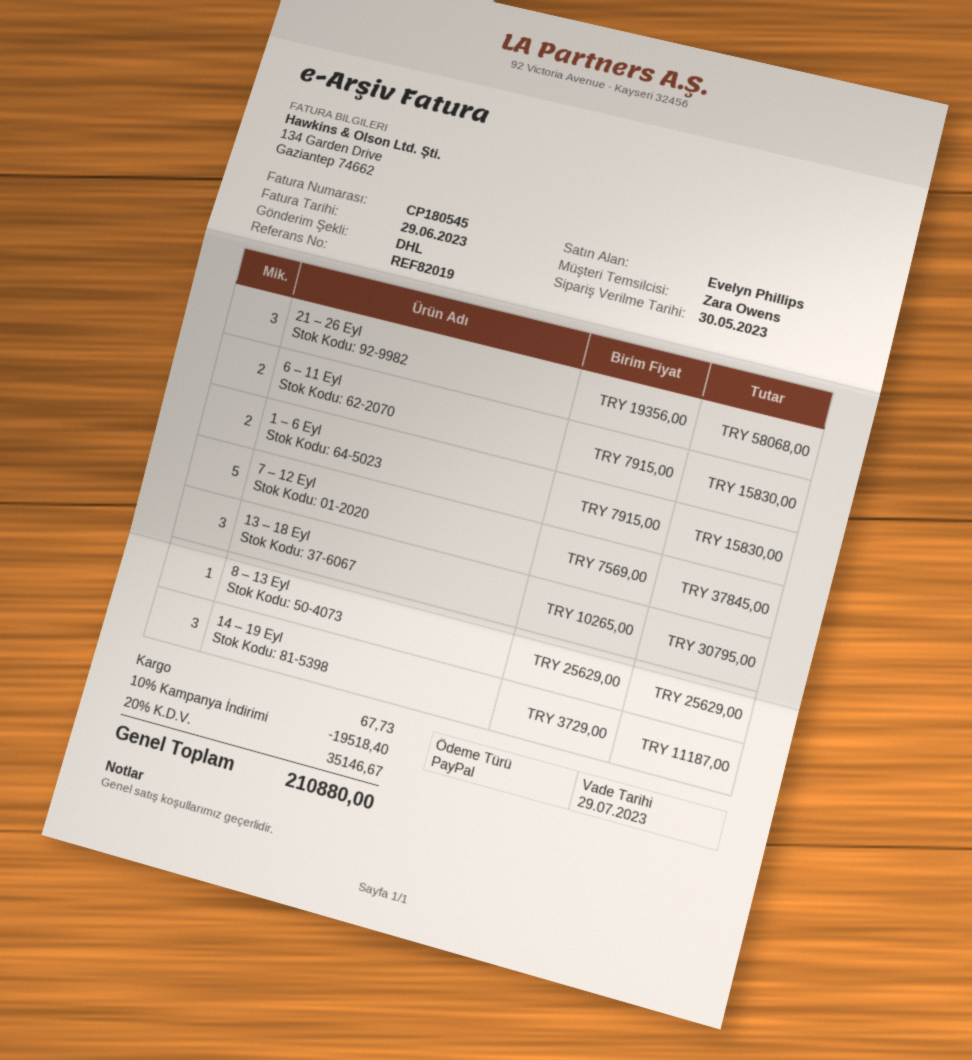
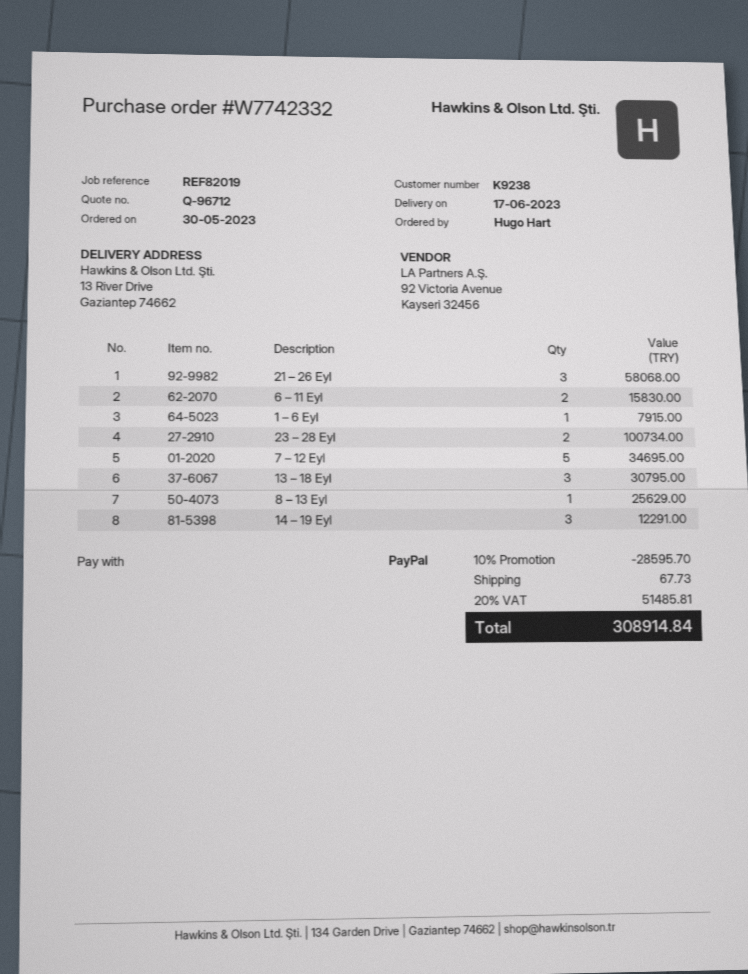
ordered by: Evelyn Phillips -> Hugo Hart
1 – 6 Eyl: 2 for 15830.00 -> 1 for 7915.00
7 – 12 Eyl: 5 for 37845.00 -> 5 for 34695.00
14 – 19 Eyl: 3 for 11187.00 -> 3 for 12291.00
23 – 28 Eyl: none -> 2 for 100734.00
discount: 10% = 19518.40 -> 10% = 28595.70
tax: 20% = 35146.67 -> 20% = 51485.81
total: 210880.00 -> 308914.84

